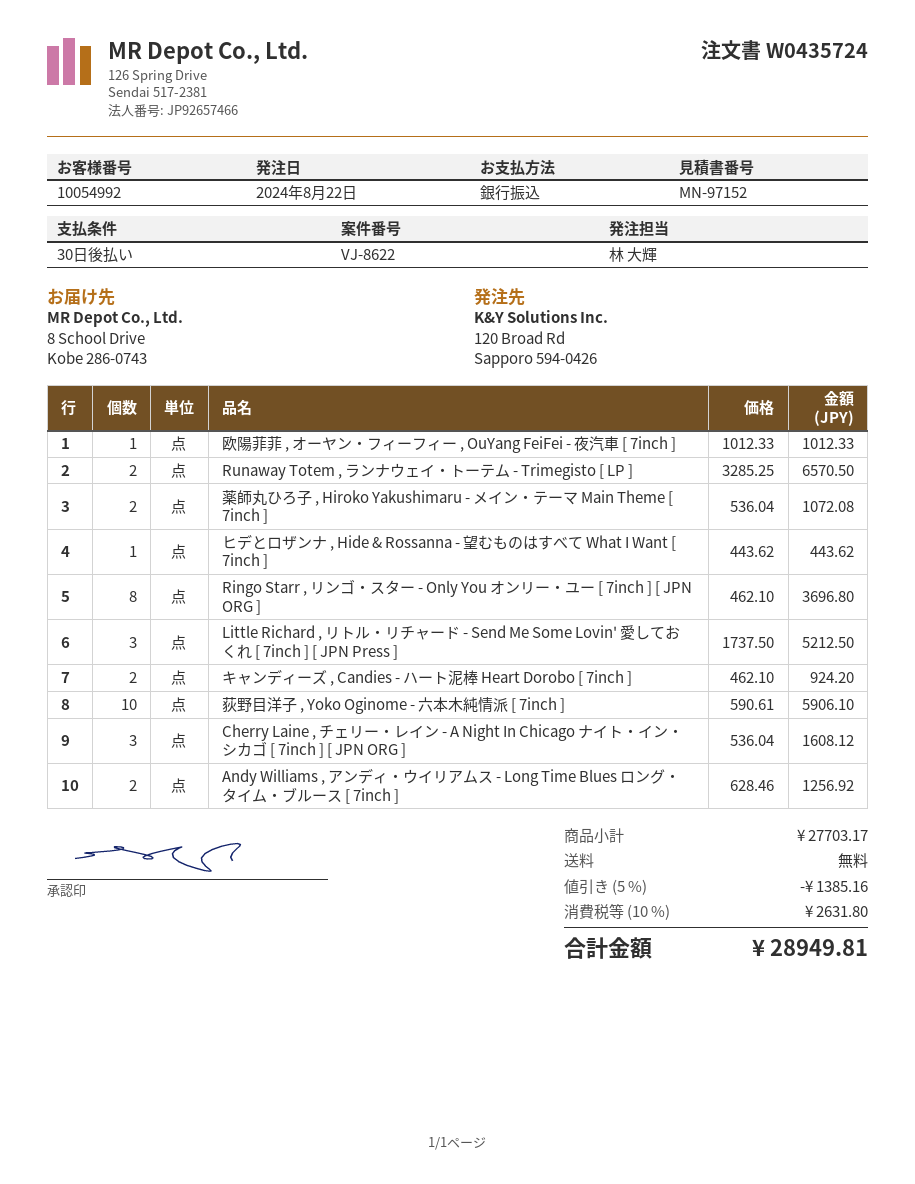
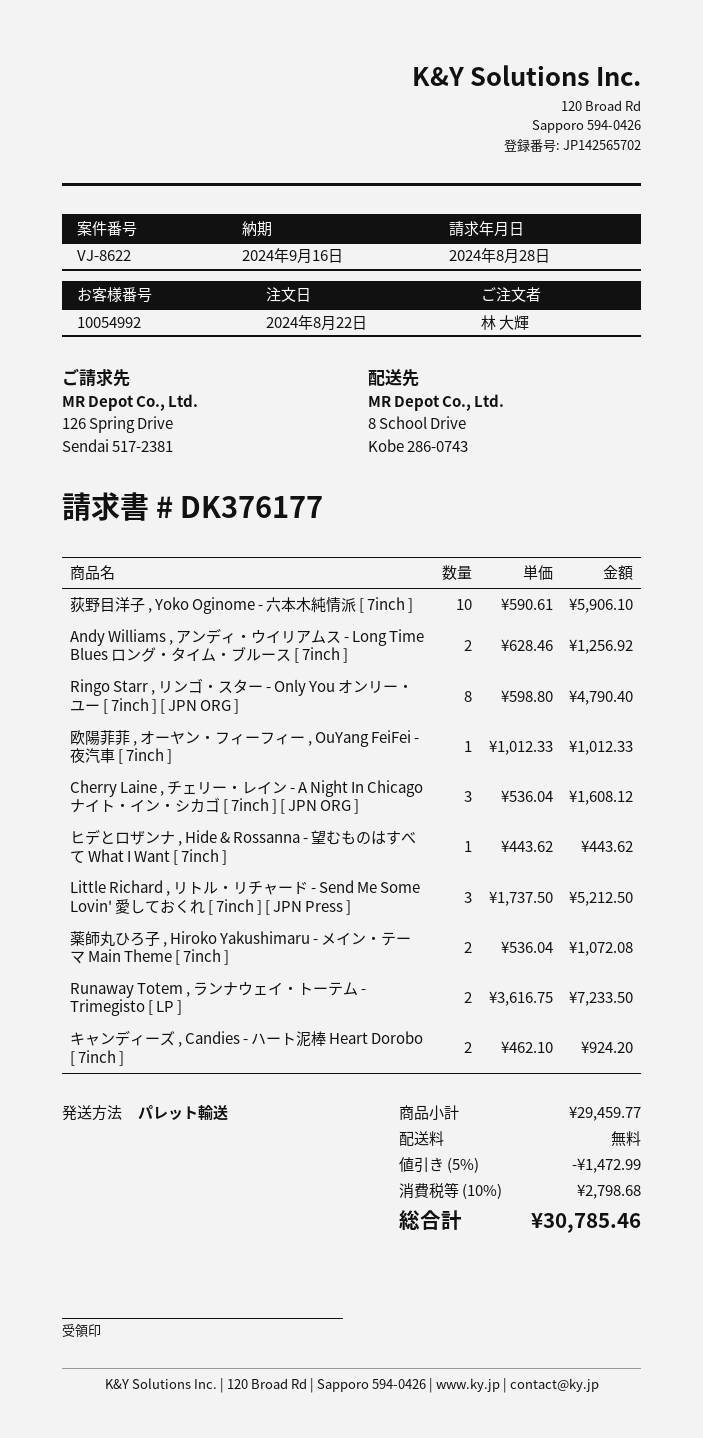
Runaway Totem , ランナウェイ・トーテム - Trimegisto [ LP ]: 2 x 3285.25 = 6570.50 -> 2 x 3616.75 = 7233.50
Ringo Starr , リンゴ・スター - Only You オンリー・ユー [ 7inch ] [ JPN ORG ]: 8 x 462.10 = 3696.80 -> 8 x 598.80 = 4790.40
subtotal: 27703.17 -> 29459.77
discount: 5% = 1385.16 -> 5% = 1472.99
tax: 10% = 2631.80 -> 10% = 2798.68
total: 28949.81 -> 30785.46

